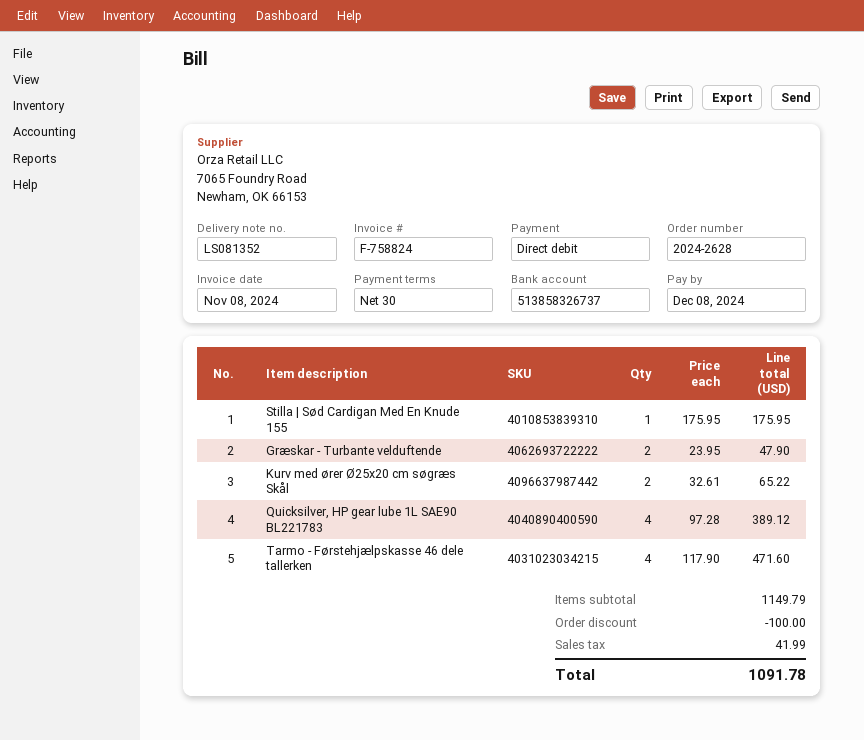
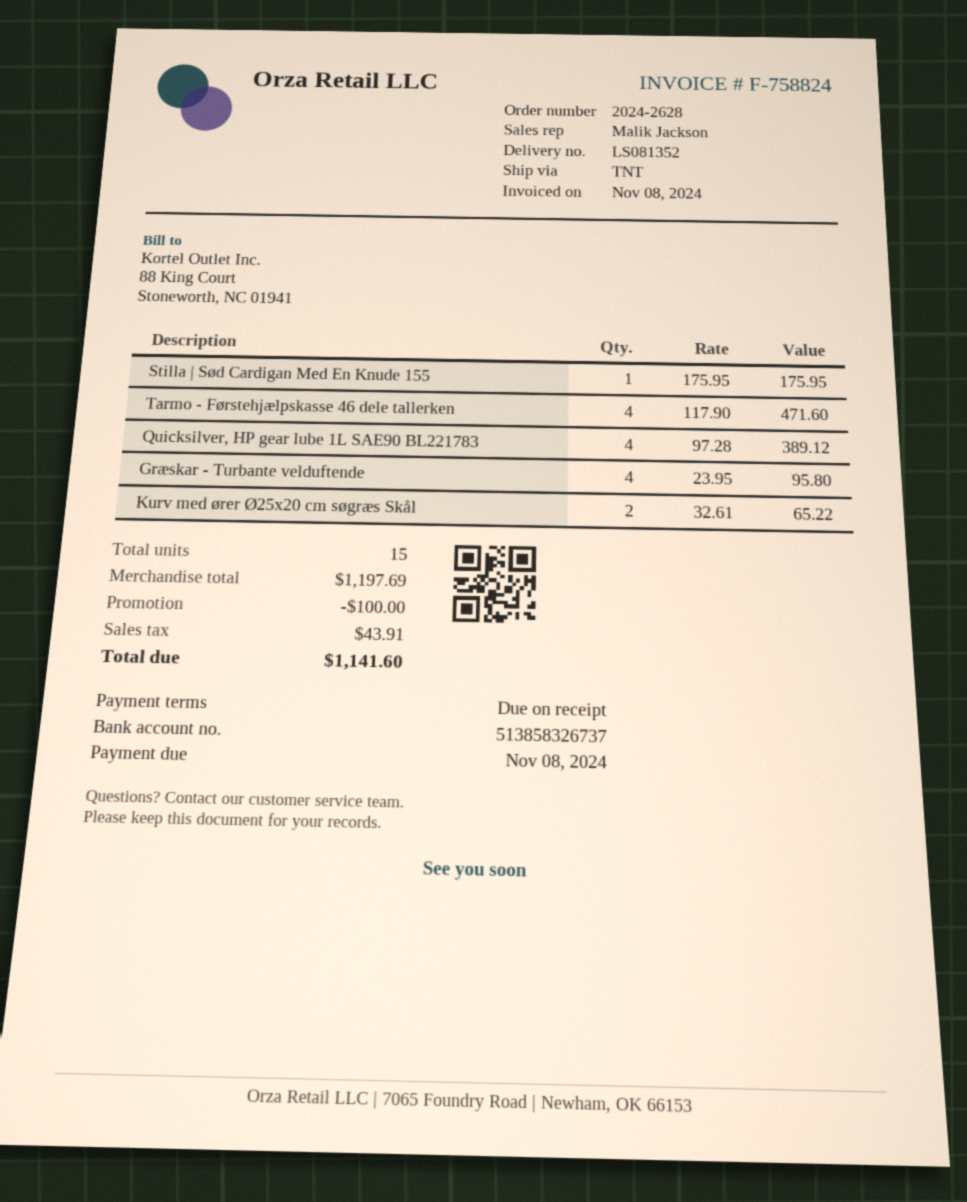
payment terms: 30 days -> on receipt
due date: 2024-12-08 -> 2024-11-08
Græskar - Turbante velduftende: 2 x 23.95 = 47.90 -> 4 x 23.95 = 95.80
subtotal: 1149.79 -> 1197.69
tax: 41.99 -> 43.91
total: 1091.78 -> 1141.60

